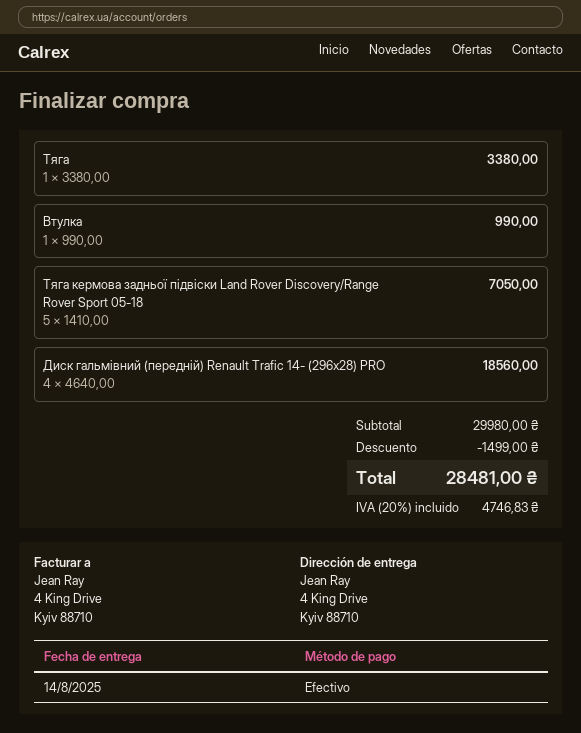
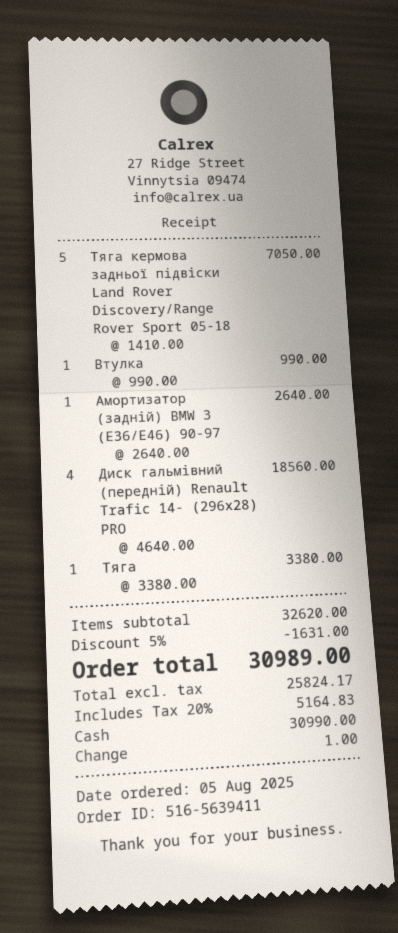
Амортизатор (задній) BMW 3 (E36/E46) 90-97: none -> 1 x 2640.00 = 2640.00
subtotal: 29980.00 -> 32620.00
discount: 1499.00 -> 1631.00
tax: 20% = 4746.83 -> 20% = 5164.83
total: 28481.00 -> 30989.00

